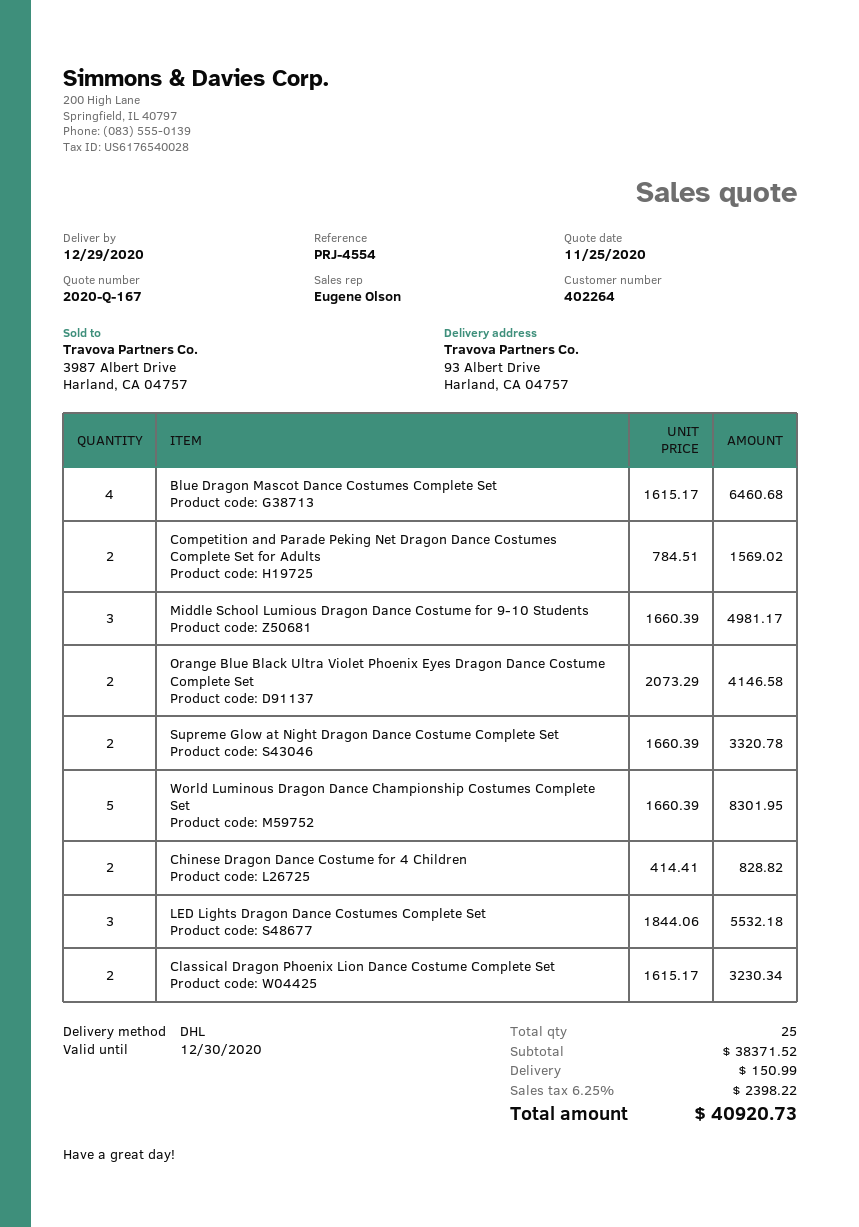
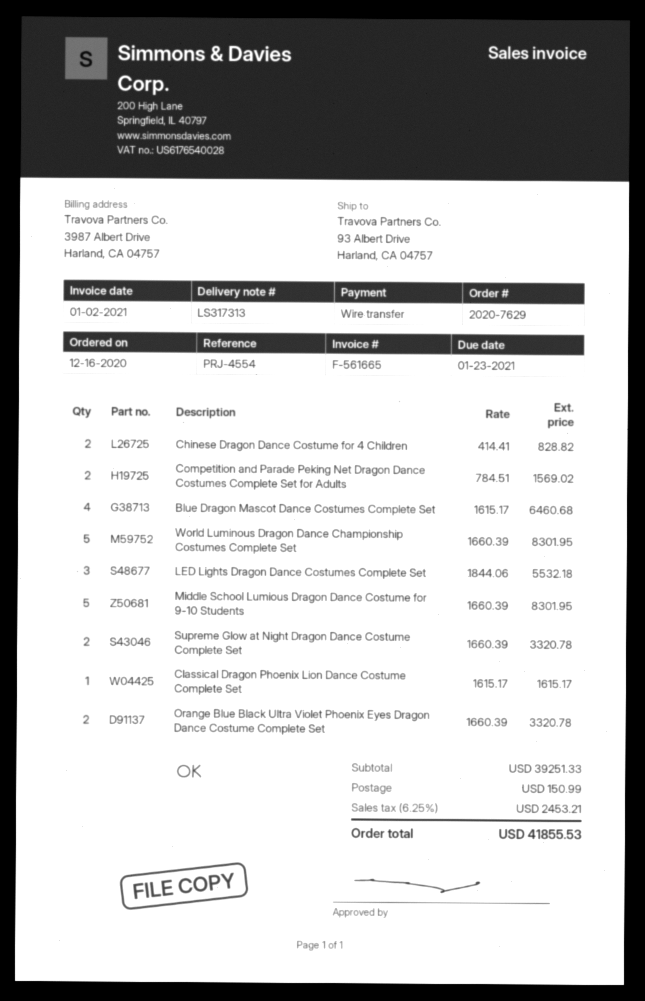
Middle School Lumious Dragon Dance Costume for 9-10 Students: 3 x 1660.39 = 4981.17 -> 5 x 1660.39 = 8301.95
Orange Blue Black Ultra Violet Phoenix Eyes Dragon Dance Costume Complete Set: 2 x 2073.29 = 4146.58 -> 2 x 1660.39 = 3320.78
Classical Dragon Phoenix Lion Dance Costume Complete Set: 2 x 1615.17 = 3230.34 -> 1 x 1615.17 = 1615.17
subtotal: 38371.52 -> 39251.33
tax: 6.25% = 2398.22 -> 6.25% = 2453.21
total: 40920.73 -> 41855.53

